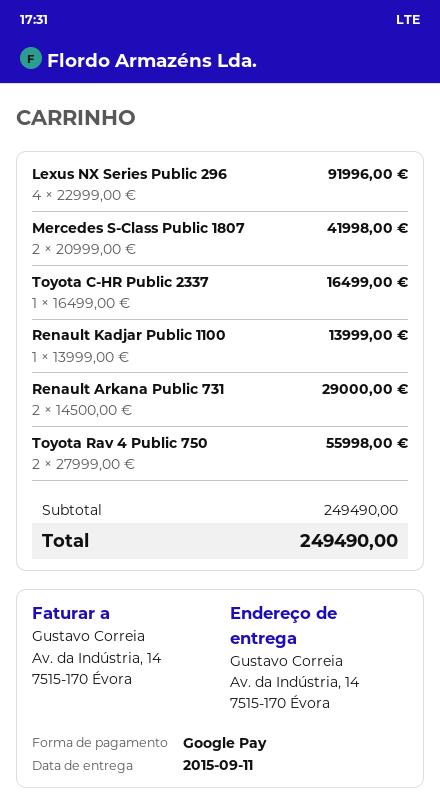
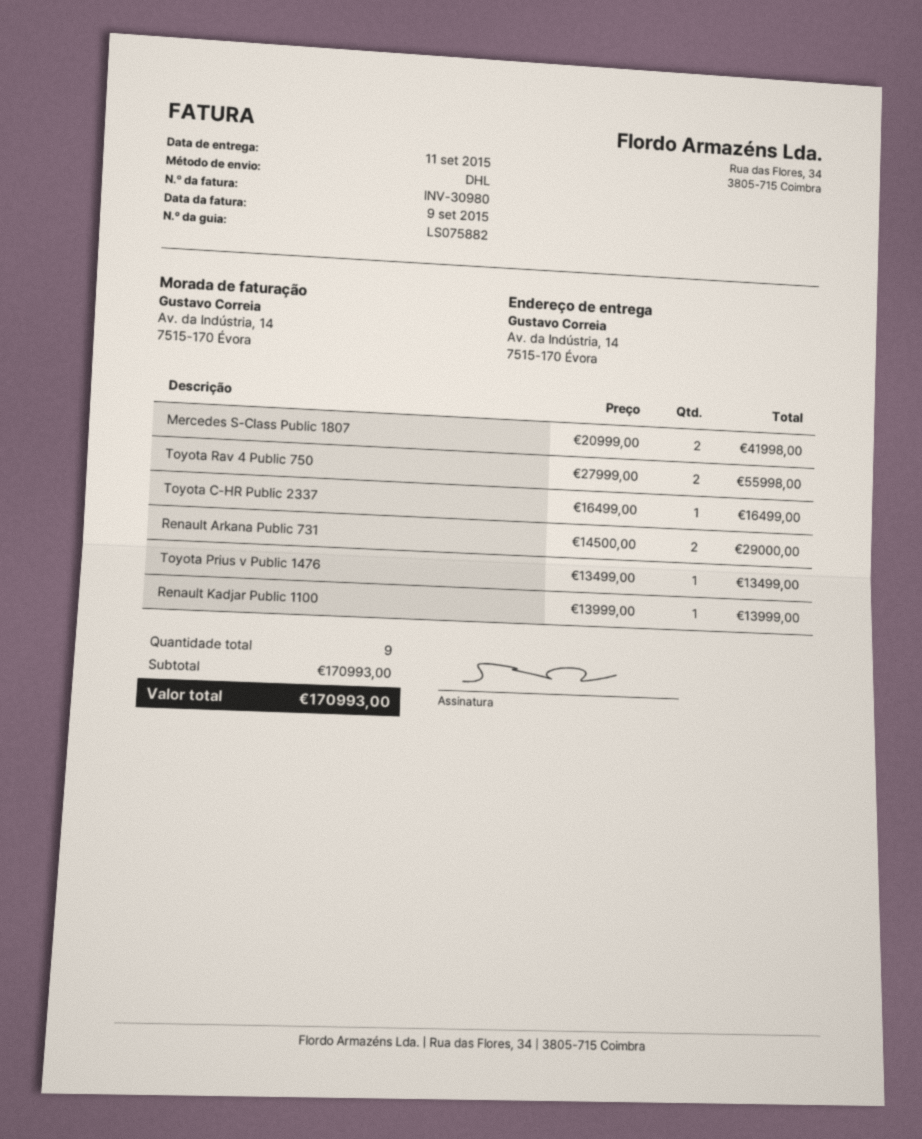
Lexus NX Series Public 296: 4 x 22999.00 = 91996.00 -> none
Toyota Prius v Public 1476: none -> 1 x 13499.00 = 13499.00
subtotal: 249490.00 -> 170993.00
total: 249490.00 -> 170993.00

